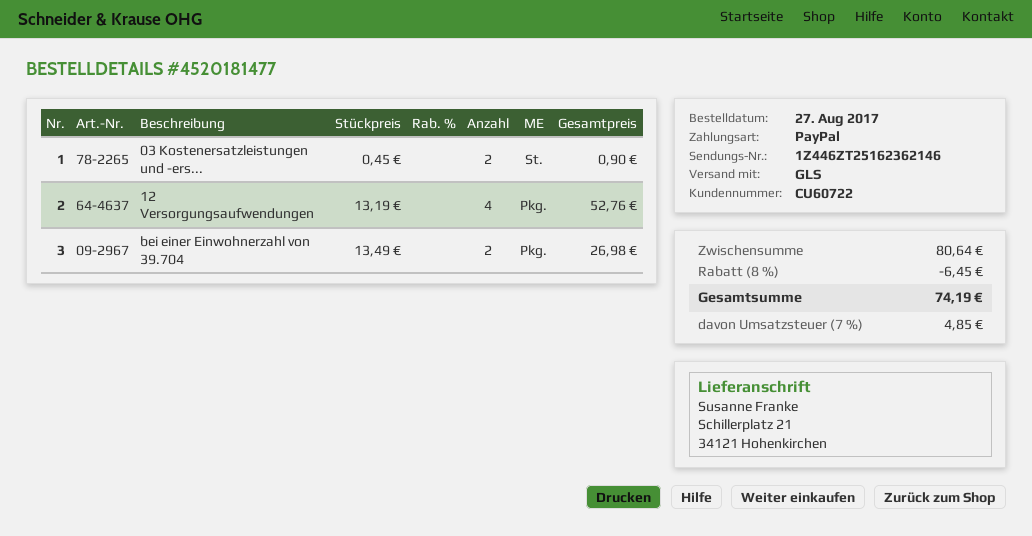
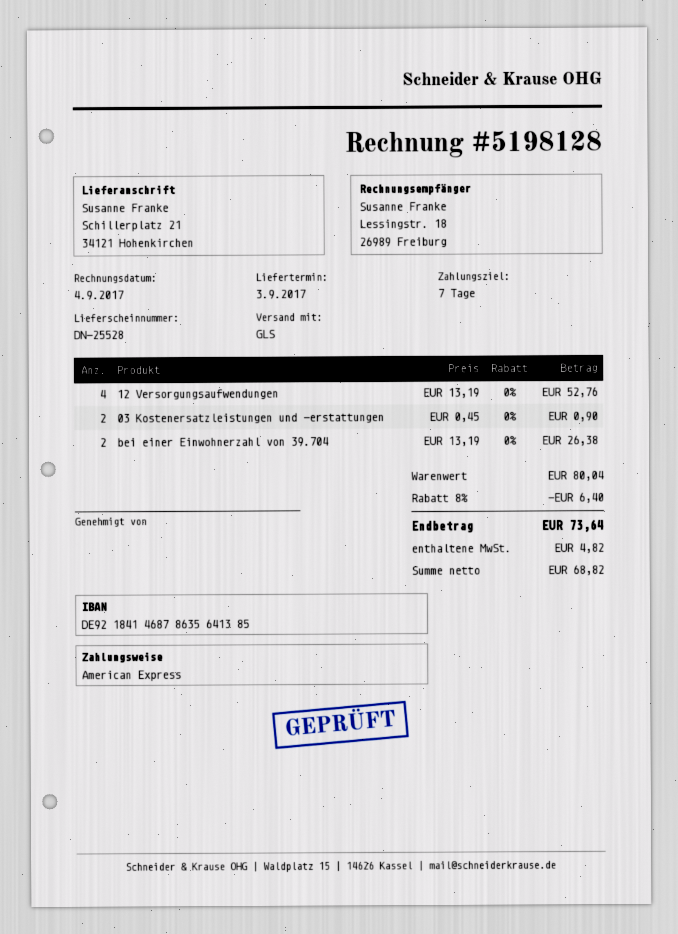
payment method: PayPal -> American Express
bei einer Einwohnerzahl von 39.704: 2 x 13.49 = 26.98 -> 2 x 13.19 = 26.38
subtotal: 80.64 -> 80.04
discount: 8% = 6.45 -> 8% = 6.40
tax: 4.85 -> 4.82
total: 74.19 -> 73.64

